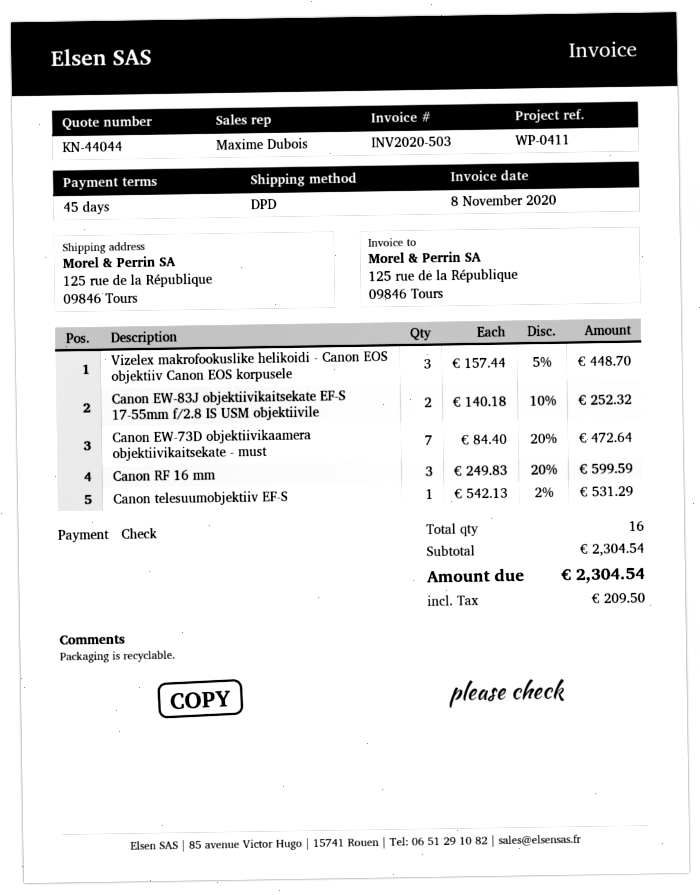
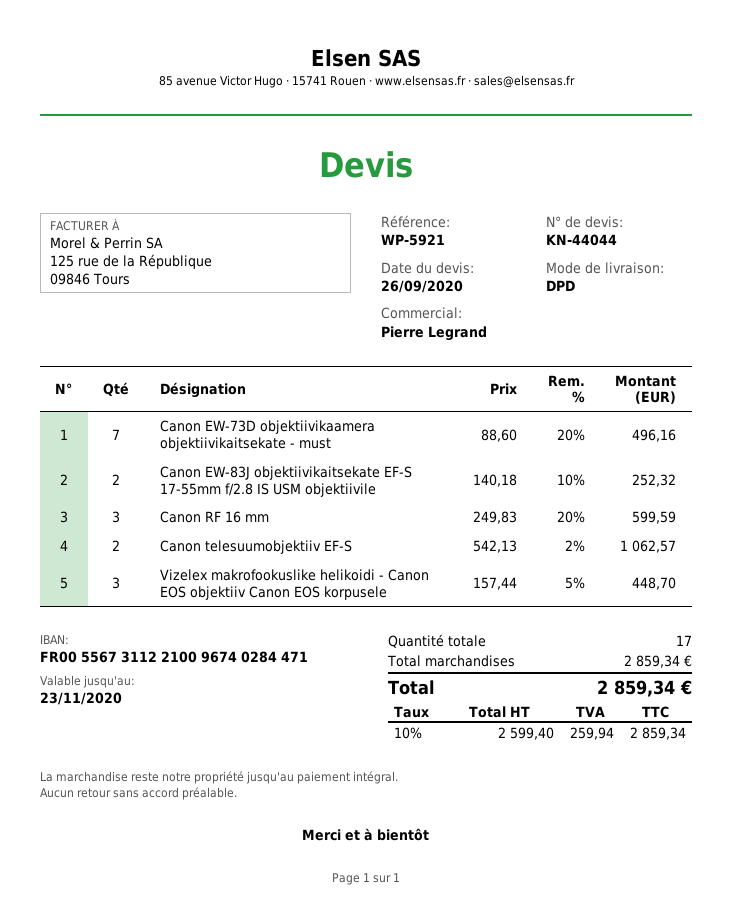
reference: WP-0411 -> WP-5921
sales rep: Maxime Dubois -> Pierre Legrand
Canon EW-73D objektiivikaamera objektiivikaitsekate - must: 7 x 84.40 - 20% = 472.64 -> 7 x 88.60 - 20% = 496.16
Canon telesuumobjektiiv EF-S: 1 x 542.13 - 2% = 531.29 -> 2 x 542.13 - 2% = 1062.57
total quantity: 16 -> 17
subtotal: 2304.54 -> 2859.34
tax: 209.50 -> 259.94
total: 2304.54 -> 2859.34

